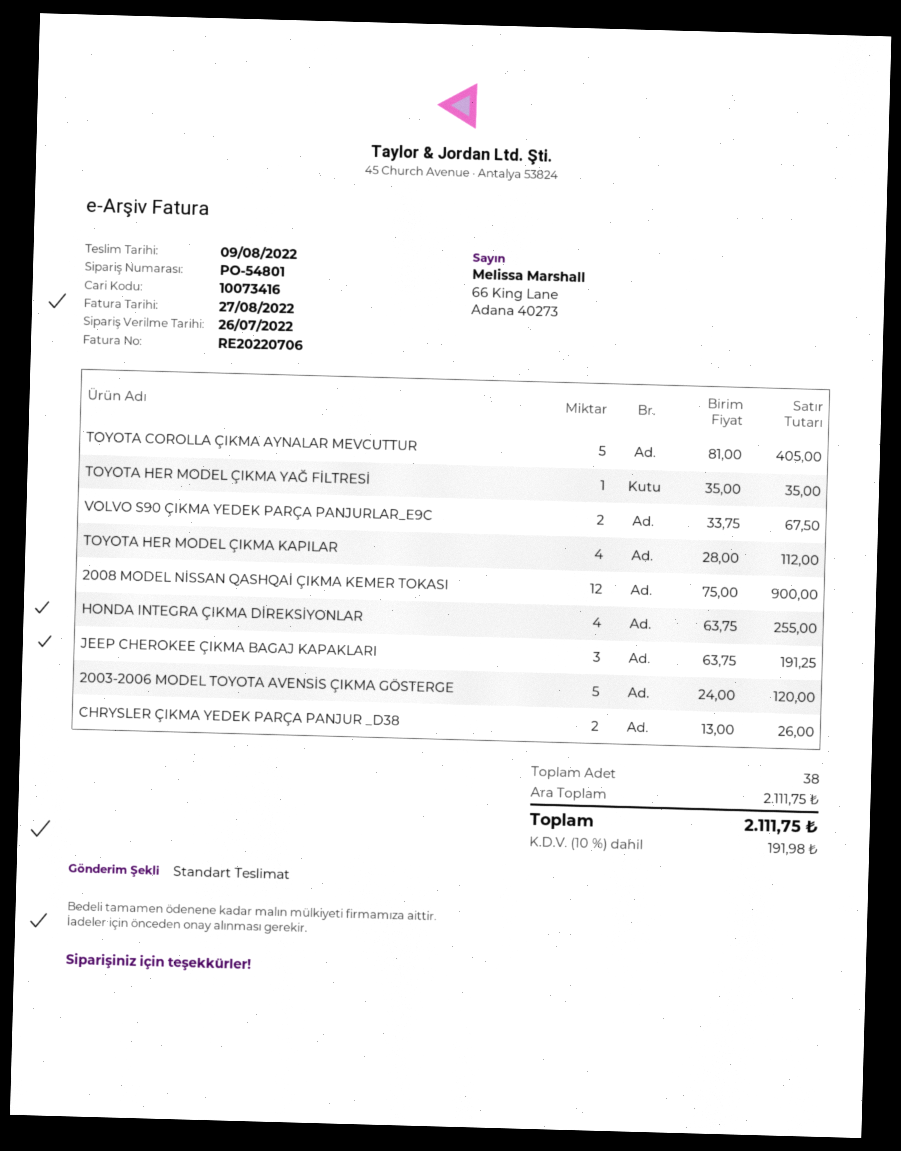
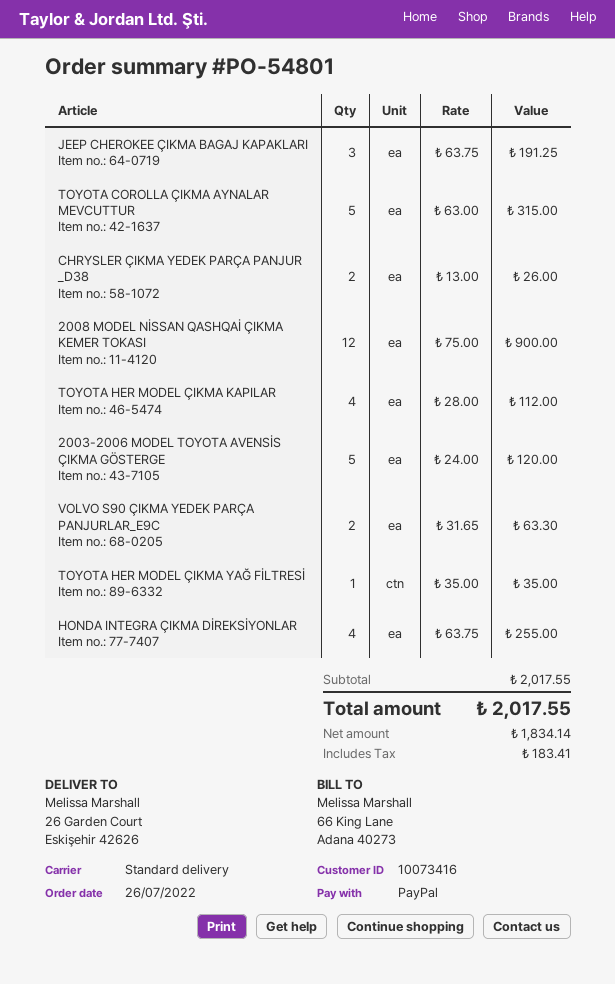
TOYOTA COROLLA ÇIKMA AYNALAR MEVCUTTUR: 5 x 81.00 = 405.00 -> 5 x 63.00 = 315.00
VOLVO S90 ÇIKMA YEDEK PARÇA PANJURLAR_E9C: 2 x 33.75 = 67.50 -> 2 x 31.65 = 63.30
subtotal: 2111.75 -> 2017.55
tax: 191.98 -> 183.41
total: 2111.75 -> 2017.55

